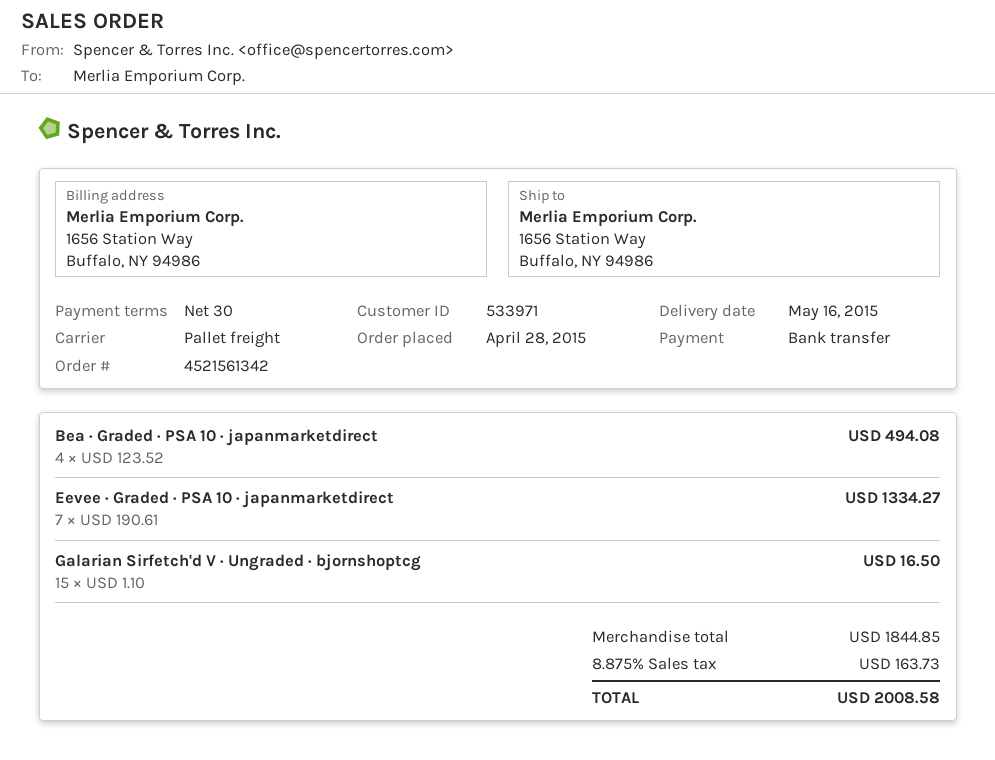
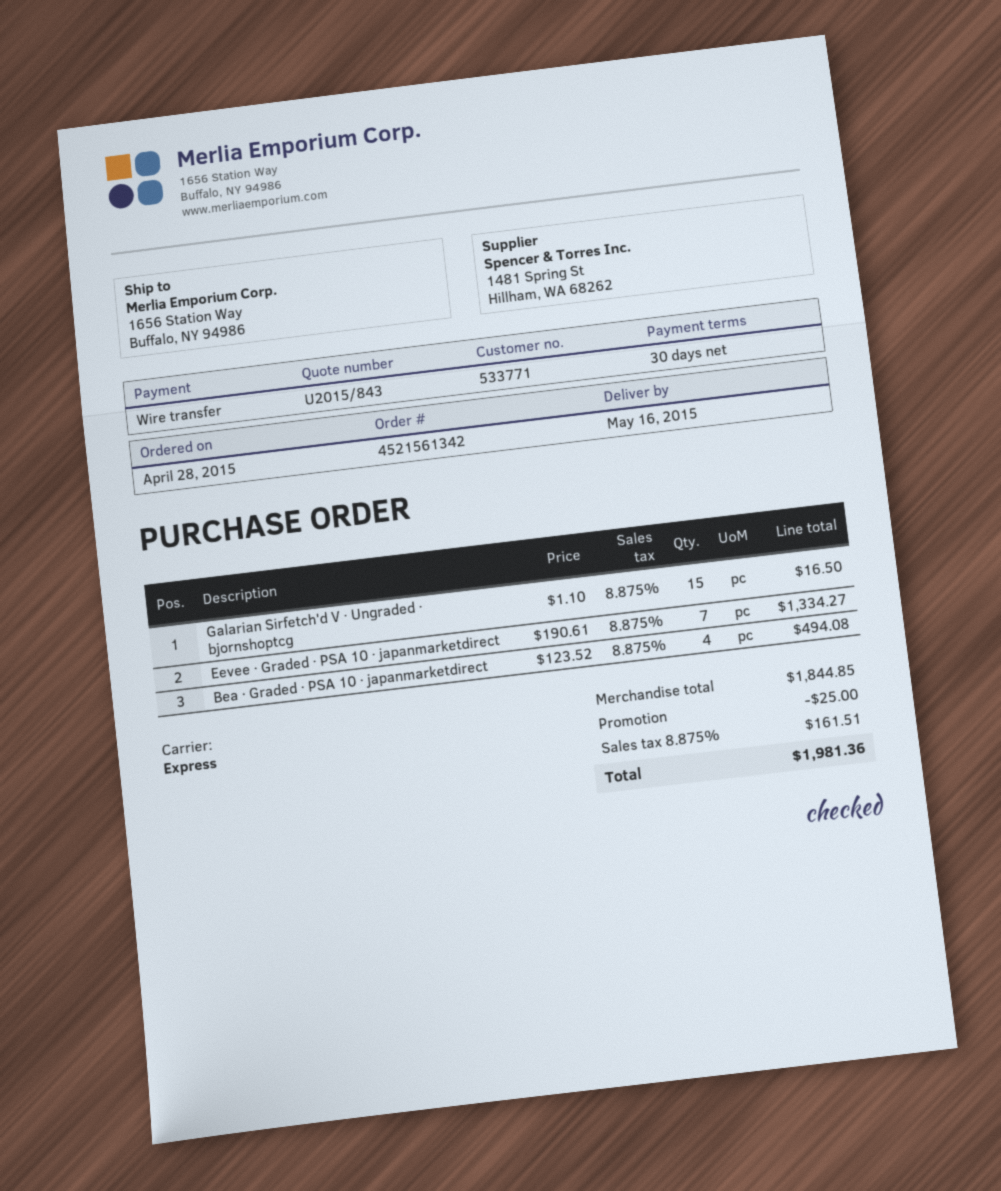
customer number: 533971 -> 533771
shipping method: pallet freight -> express
discount: none -> 25.00
tax: 8.875% = 163.73 -> 8.875% = 161.51
total: 2008.58 -> 1981.36

